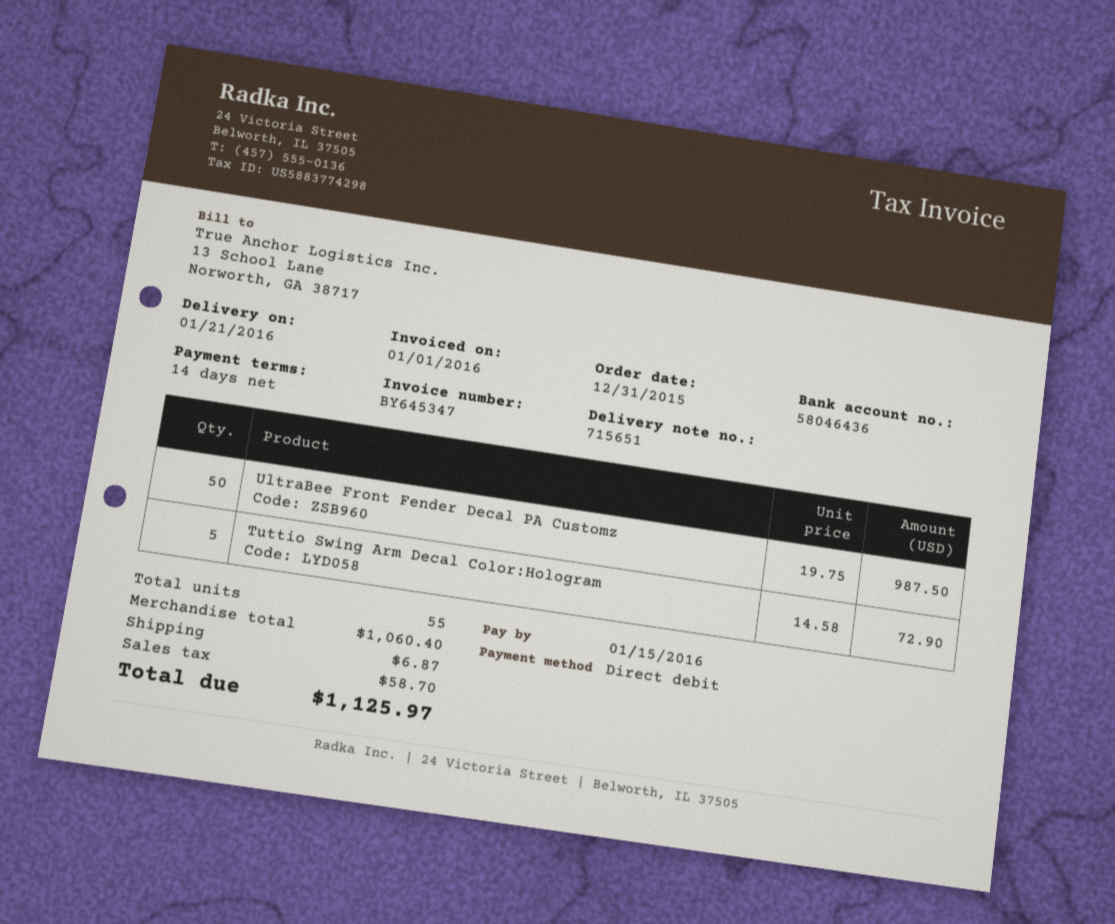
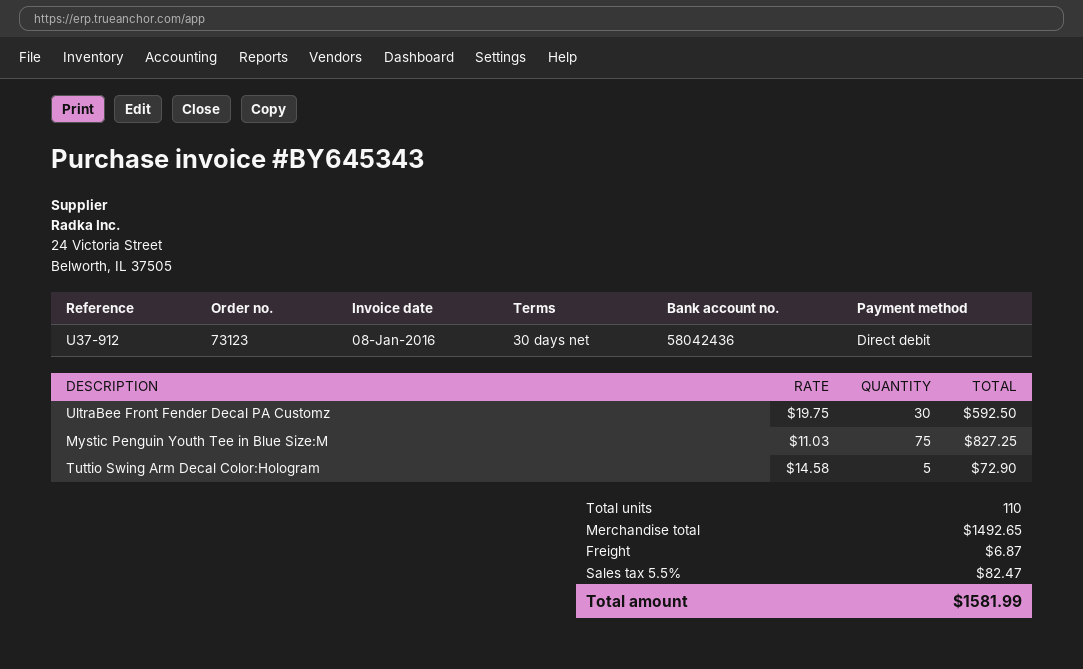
invoice number: BY645347 -> BY645343
invoice date: 2016-01-01 -> 2016-01-08
payment terms: 14 days -> 30 days
bank account: 58046436 -> 58042436
UltraBee Front Fender Decal PA Customz: 50 x 19.75 = 987.50 -> 30 x 19.75 = 592.50
Mystic Penguin Youth Tee in Blue Size:M: none -> 75 x 11.03 = 827.25
total quantity: 55 -> 110
subtotal: 1060.40 -> 1492.65
tax: 58.70 -> 82.47
total: 1125.97 -> 1581.99

